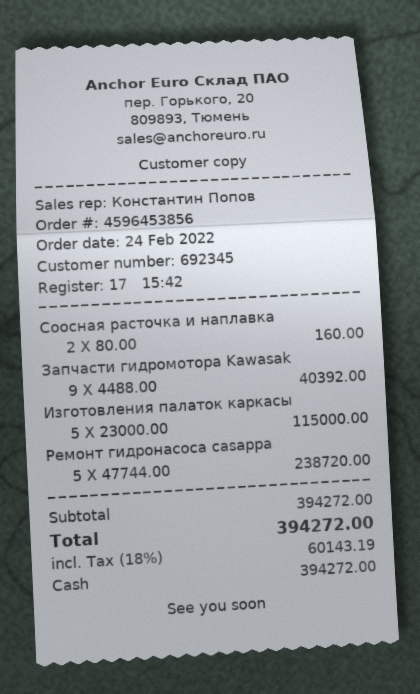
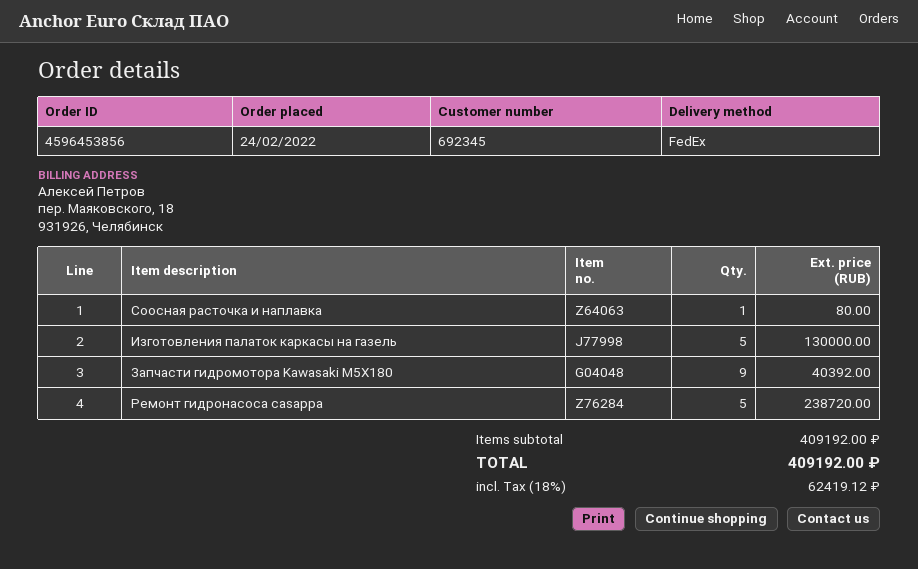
Соосная расточка и наплавка: 2 for 160.00 -> 1 for 80.00
Изготовления палаток каркасы: 5 for 115000.00 -> 5 for 130000.00
subtotal: 394272.00 -> 409192.00
tax: 18% = 60143.19 -> 18% = 62419.12
total: 394272.00 -> 409192.00

